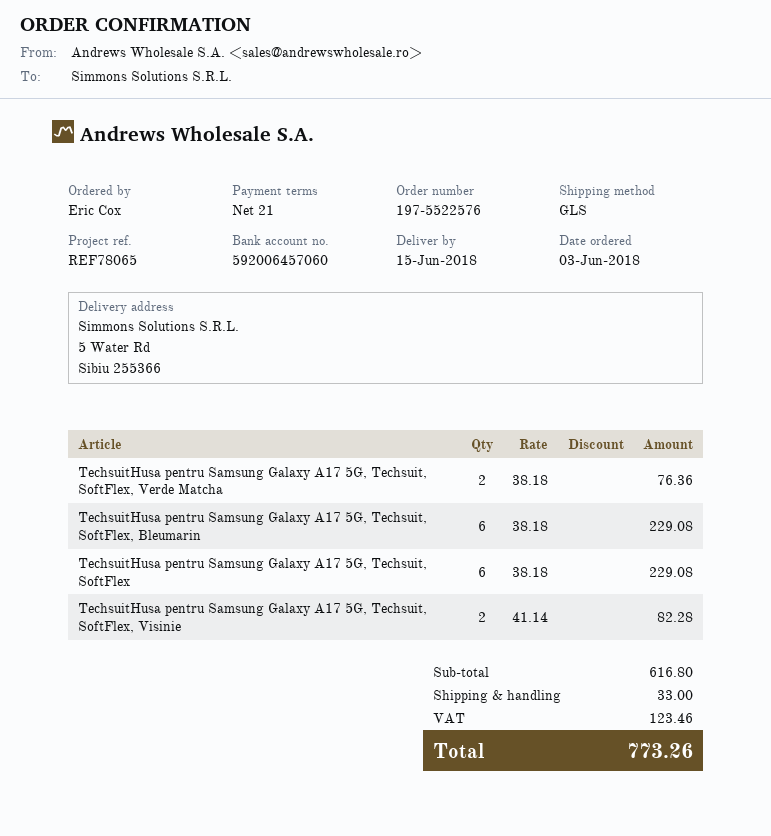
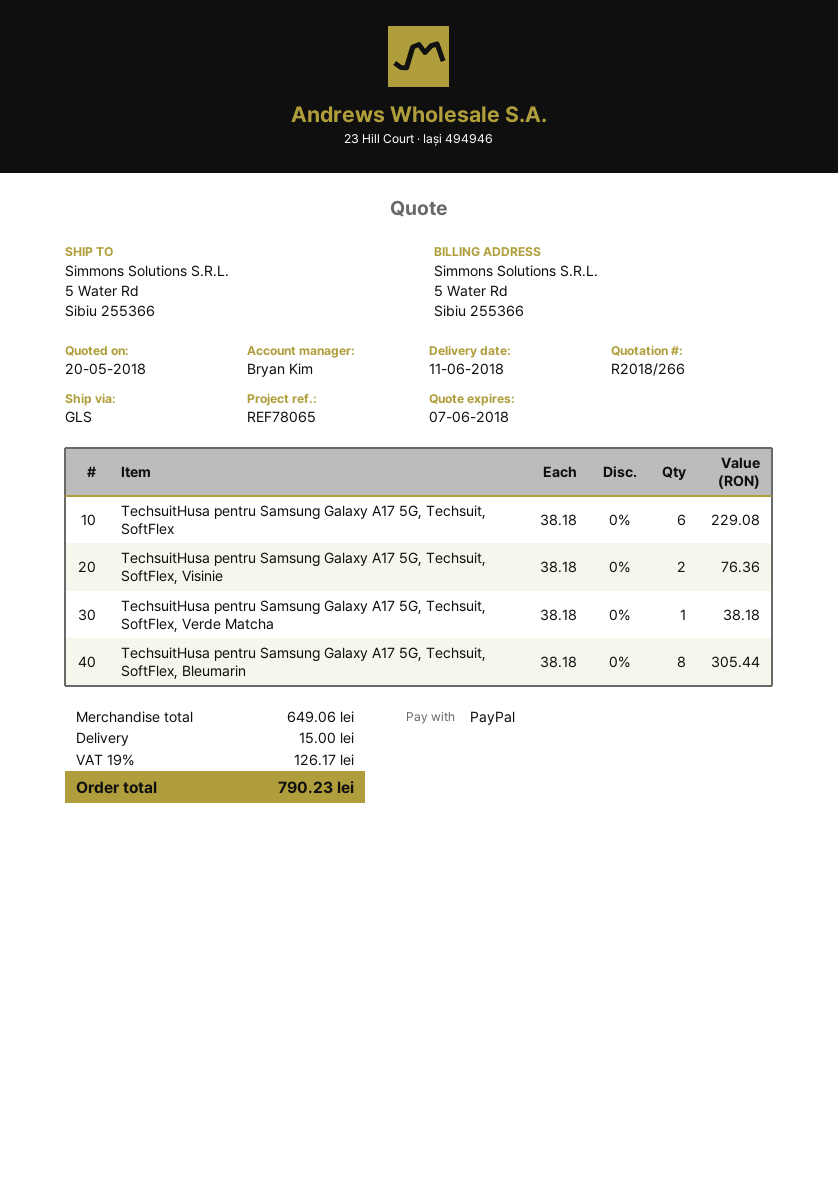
delivery date: 2018-06-15 -> 2018-06-11
TechsuitHusa pentru Samsung Galaxy A17 5G, Techsuit, SoftFlex, Verde Matcha: 2 x 38.18 = 76.36 -> 1 x 38.18 = 38.18
TechsuitHusa pentru Samsung Galaxy A17 5G, Techsuit, SoftFlex, Bleumarin: 6 x 38.18 = 229.08 -> 8 x 38.18 = 305.44
TechsuitHusa pentru Samsung Galaxy A17 5G, Techsuit, SoftFlex, Visinie: 2 x 41.14 = 82.28 -> 2 x 38.18 = 76.36
subtotal: 616.80 -> 649.06
shipping: 33.00 -> 15.00
tax: 123.46 -> 126.17
total: 773.26 -> 790.23

